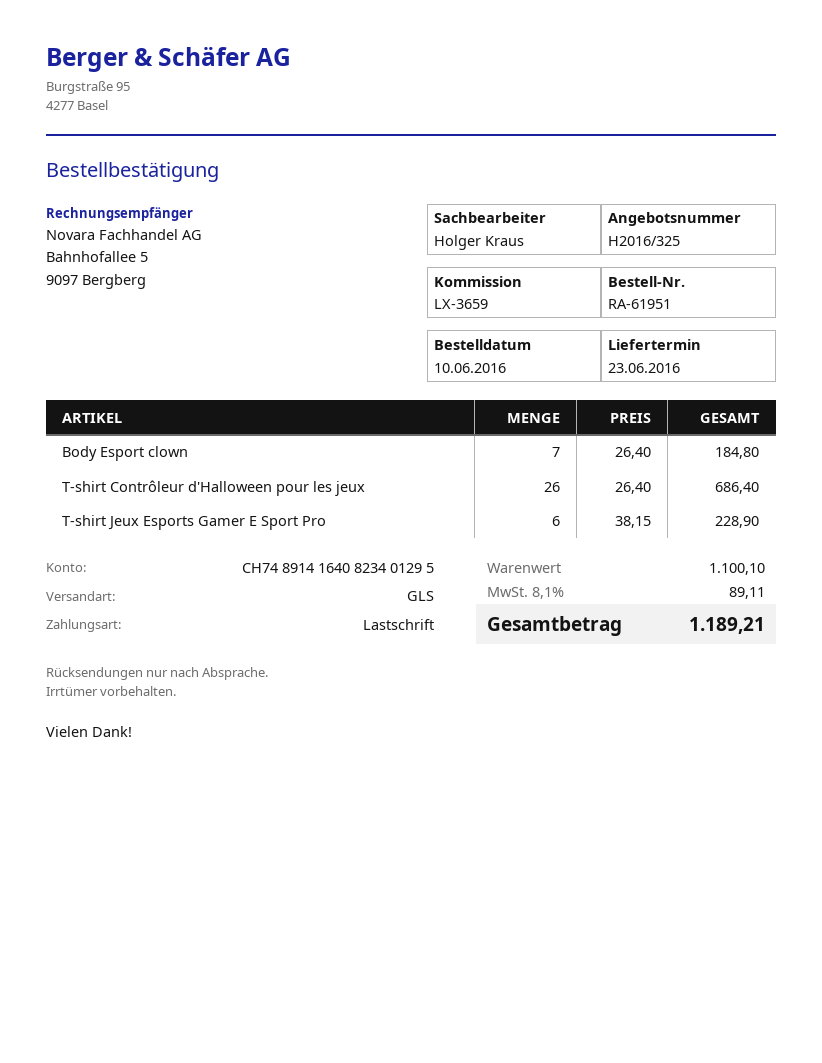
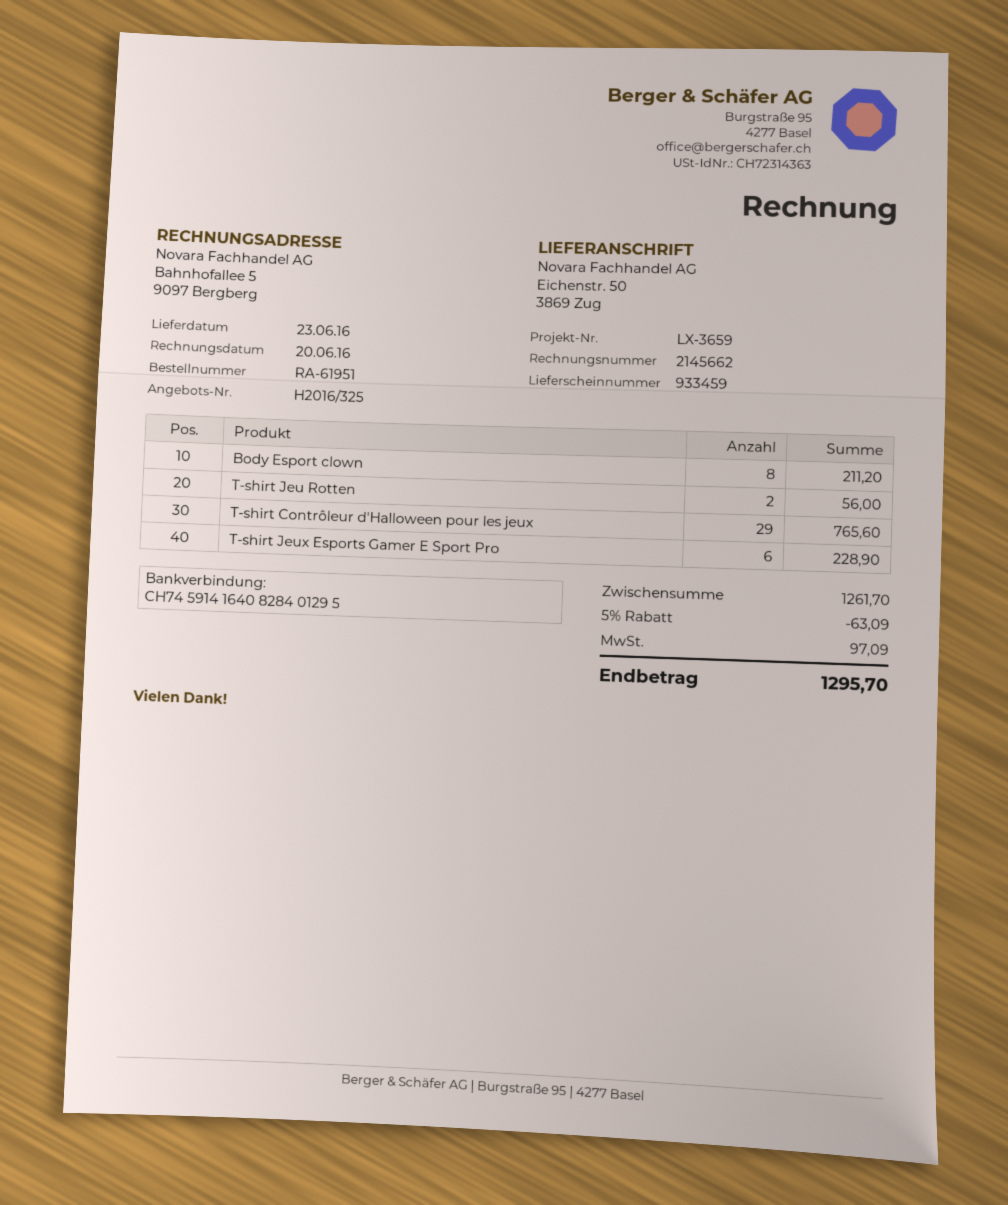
bank account: CH7489141640823401295 -> CH7459141640828401295
Body Esport clown: 7 for 184.80 -> 8 for 211.20
T-shirt Contrôleur d'Halloween pour les jeux: 26 for 686.40 -> 29 for 765.60
T-shirt Jeu Rotten: none -> 2 for 56.00
subtotal: 1100.10 -> 1261.70
discount: none -> 5% = 63.09
tax: 89.11 -> 97.09
total: 1189.21 -> 1295.70

